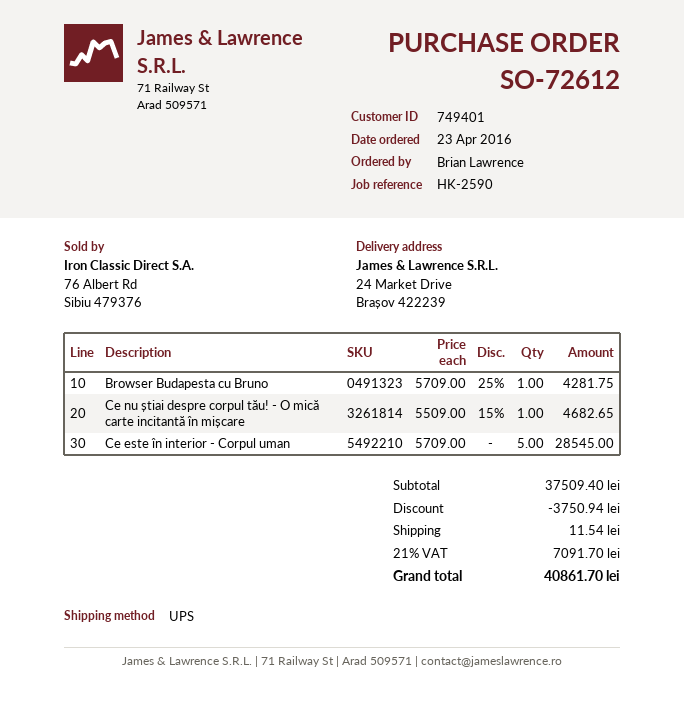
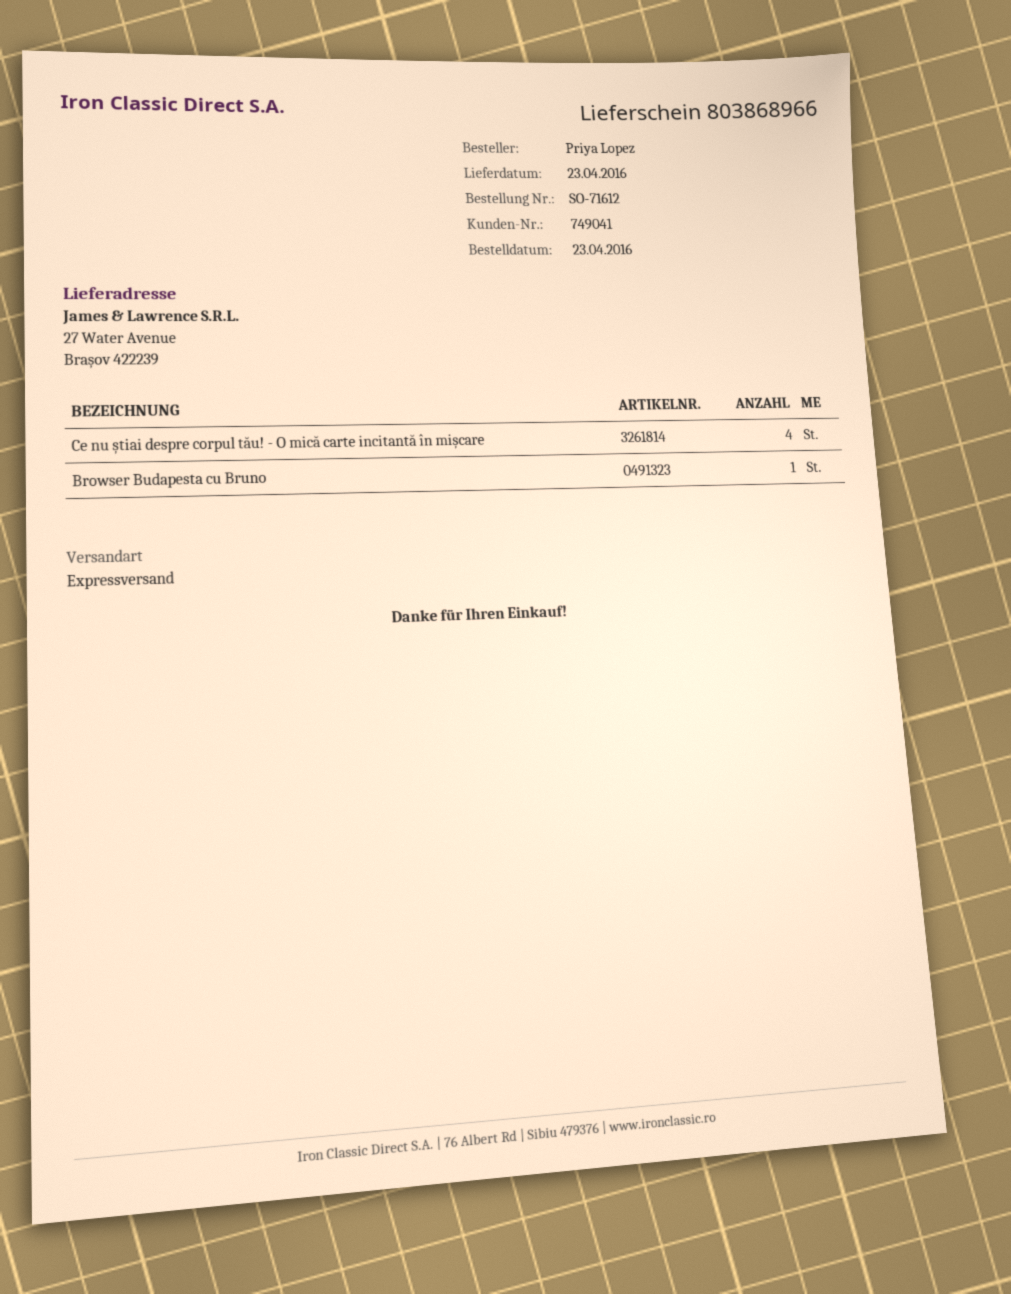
order number: SO-72612 -> SO-71612
customer number: 749401 -> 749041
ordered by: Brian Lawrence -> Priya Lopez
shipping method: UPS -> express
ship to: 24 Market Drive, Brașov 422239 -> 27 Water Avenue, Brașov 422239
Ce nu știai despre corpul tău! - O mică carte incitantă în mișcare: 1 -> 4
Ce este în interior - Corpul uman: 5 -> none

